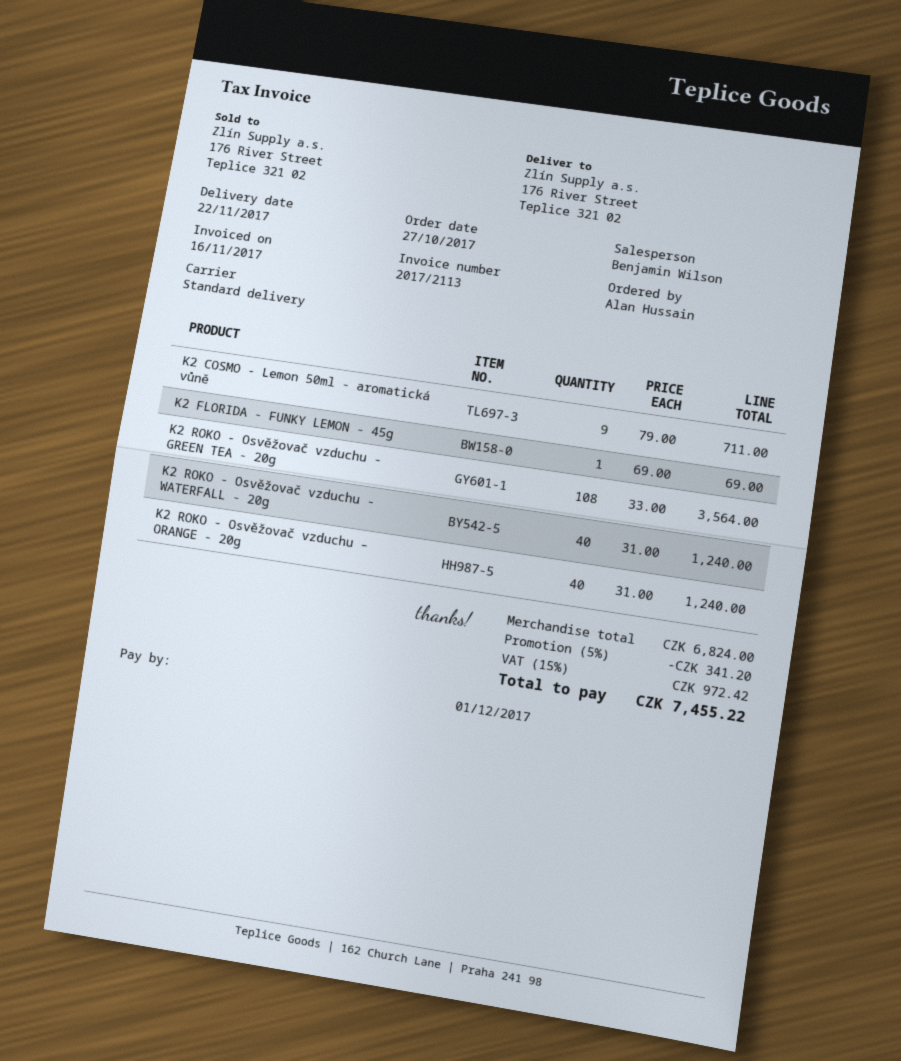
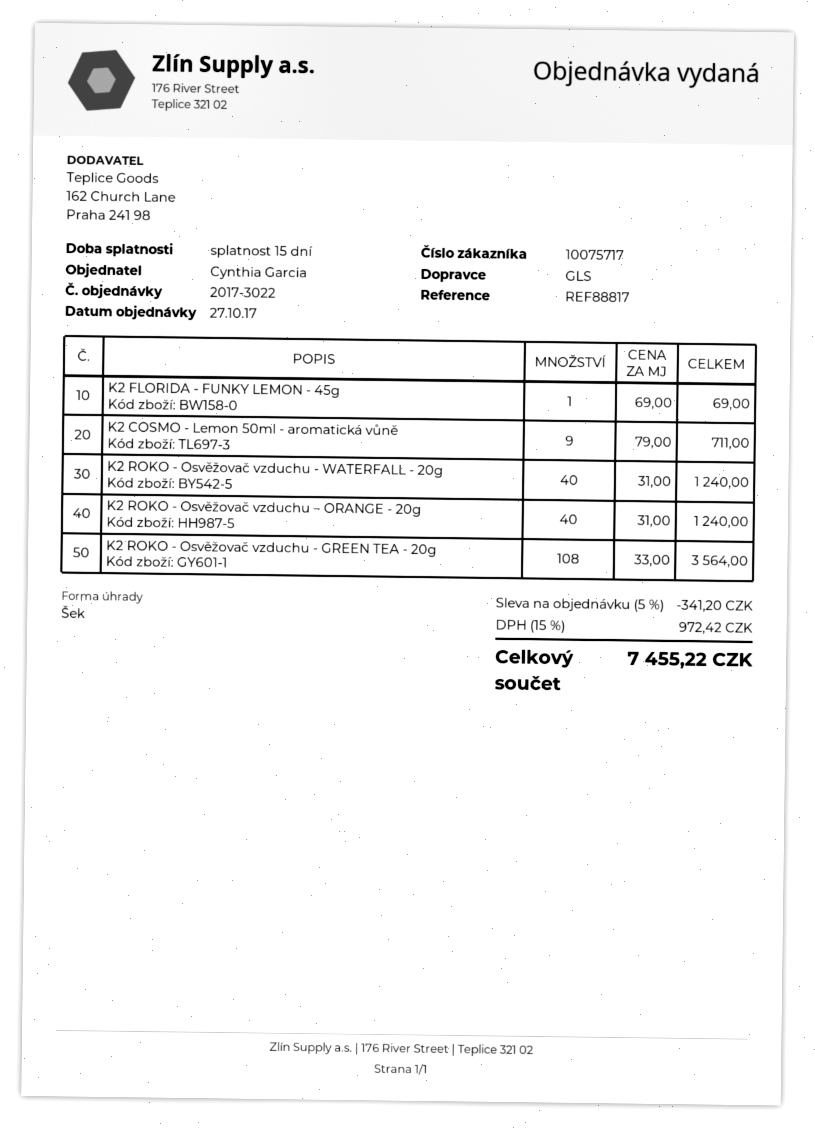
ordered by: Alan Hussain -> Cynthia Garcia
shipping method: standard -> GLS

